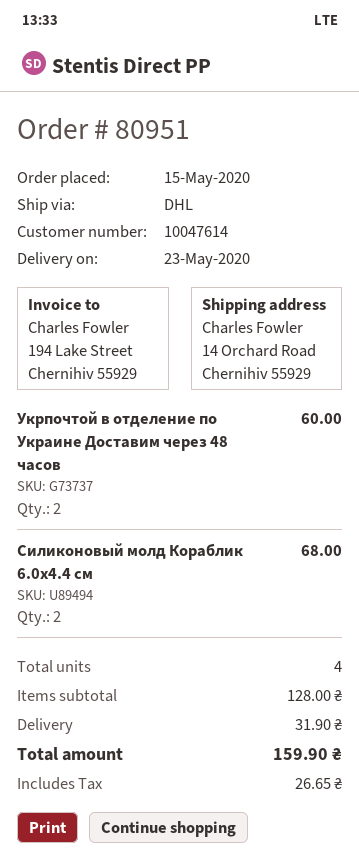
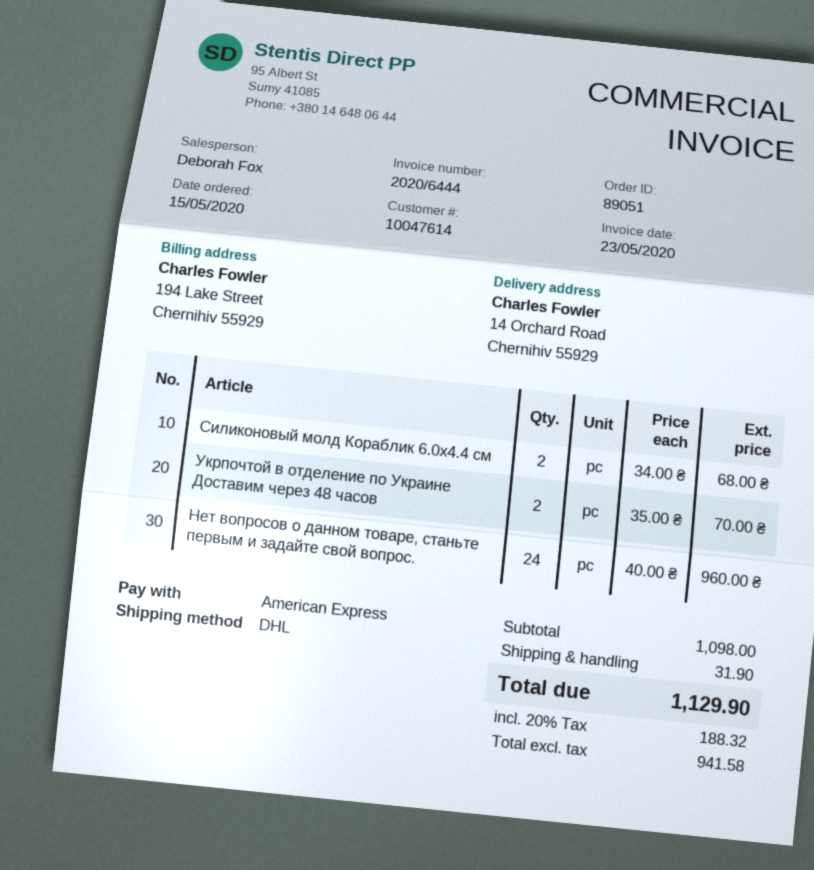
order number: 80951 -> 89051
Укрпочтой в отделение по Украине Доставим через 48 часов: 2 for 60.00 -> 2 for 70.00
Нет вопросов о данном товаре, станьте первым и задайте свой вопрос.: none -> 24 for 960.00
subtotal: 128.00 -> 1098.00
tax: 26.65 -> 188.32
total: 159.90 -> 1129.90

